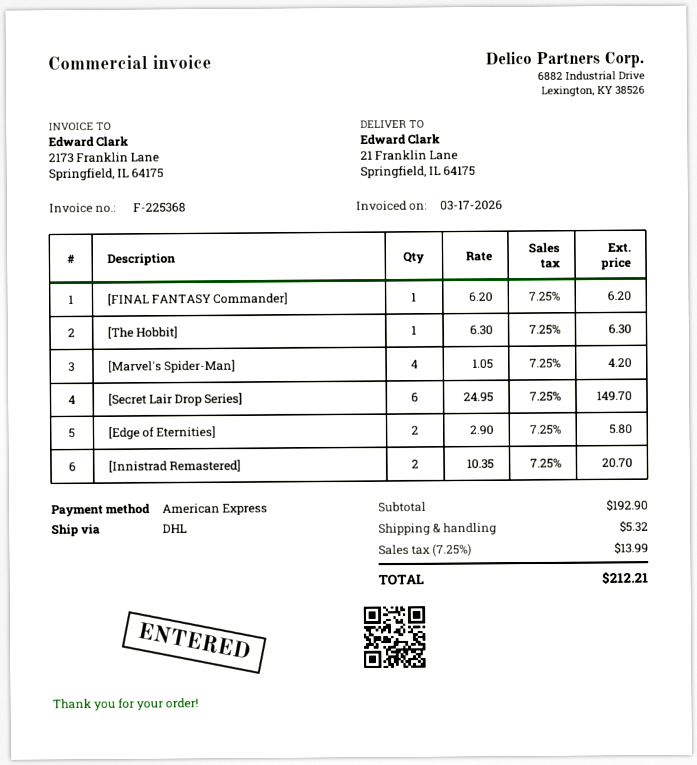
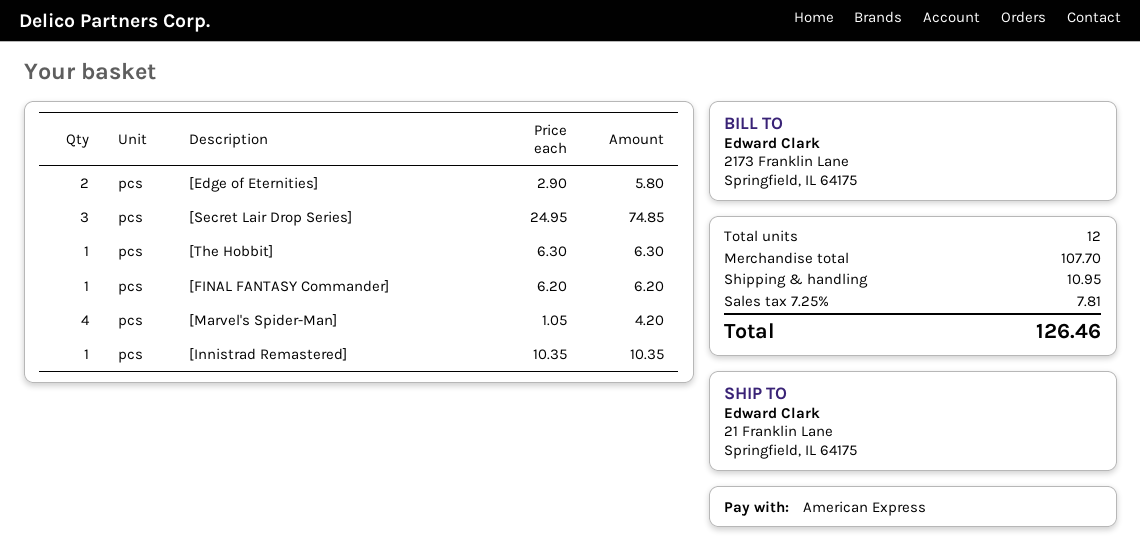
[Secret Lair Drop Series]: 6 x 24.95 = 149.70 -> 3 x 24.95 = 74.85
[Innistrad Remastered]: 2 x 10.35 = 20.70 -> 1 x 10.35 = 10.35
subtotal: 192.90 -> 107.70
shipping: 5.32 -> 10.95
tax: 7.25% = 13.99 -> 7.25% = 7.81
total: 212.21 -> 126.46

